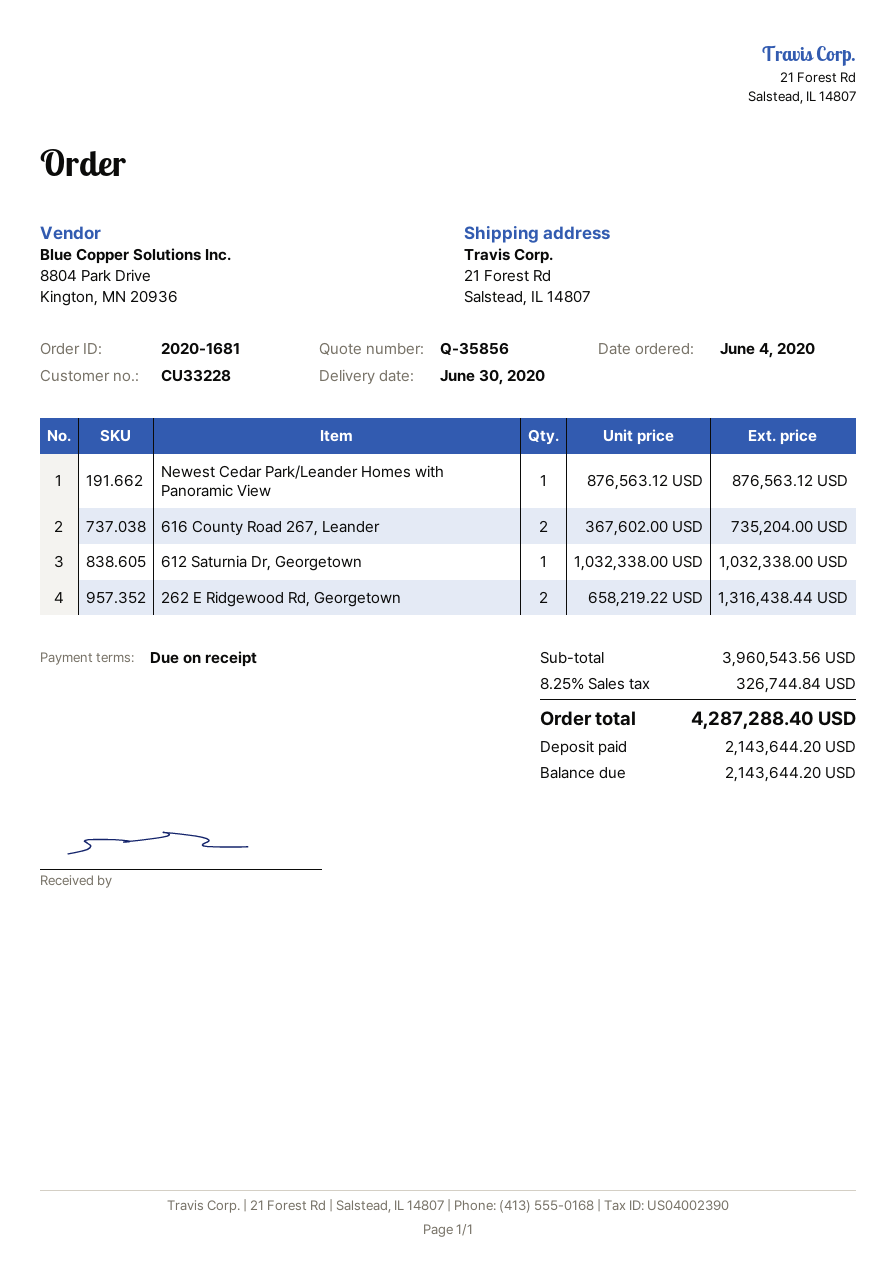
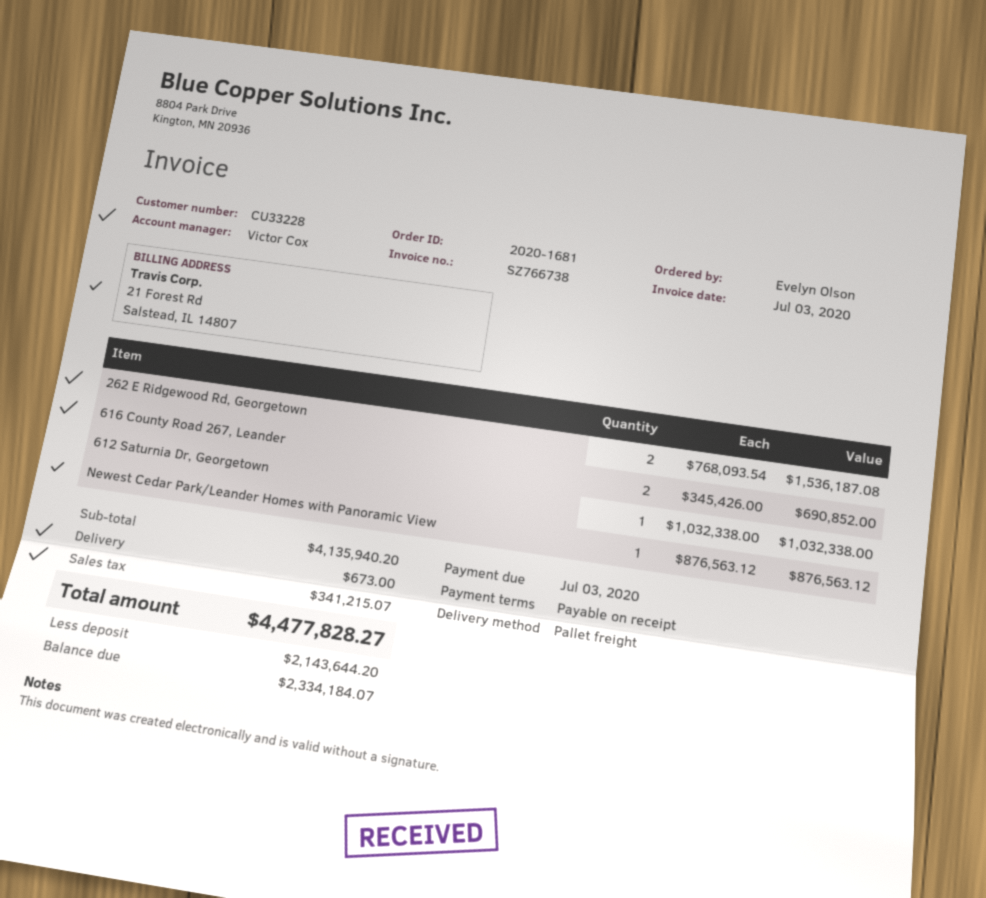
616 County Road 267, Leander: 2 x 367602.00 = 735204.00 -> 2 x 345426.00 = 690852.00
262 E Ridgewood Rd, Georgetown: 2 x 658219.22 = 1316438.44 -> 2 x 768093.54 = 1536187.08
subtotal: 3960543.56 -> 4135940.20
shipping: none -> 673.00
tax: 326744.84 -> 341215.07
total: 4287288.40 -> 4477828.27
balance: 2143644.20 -> 2334184.07

